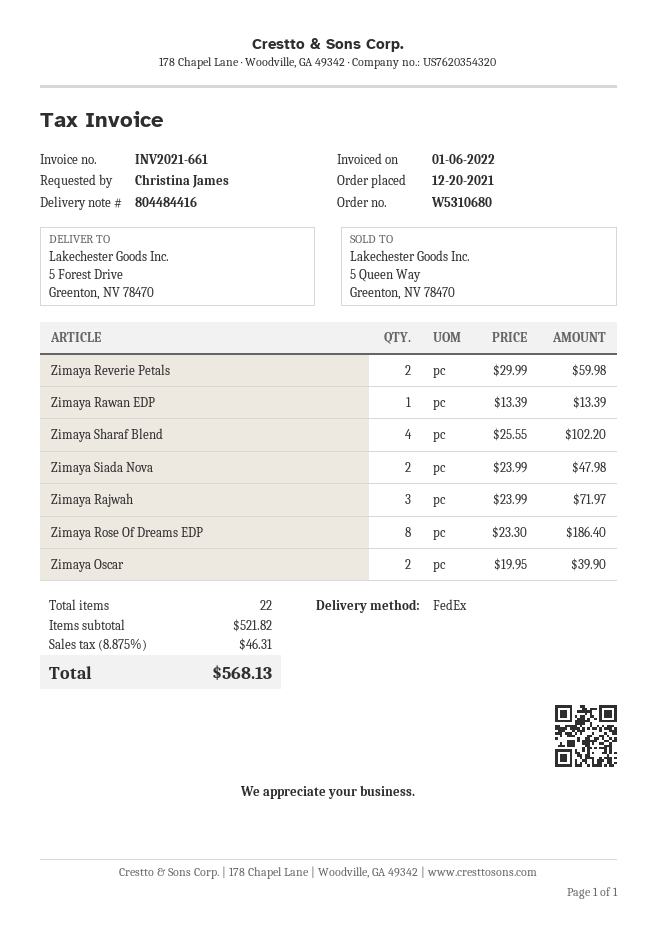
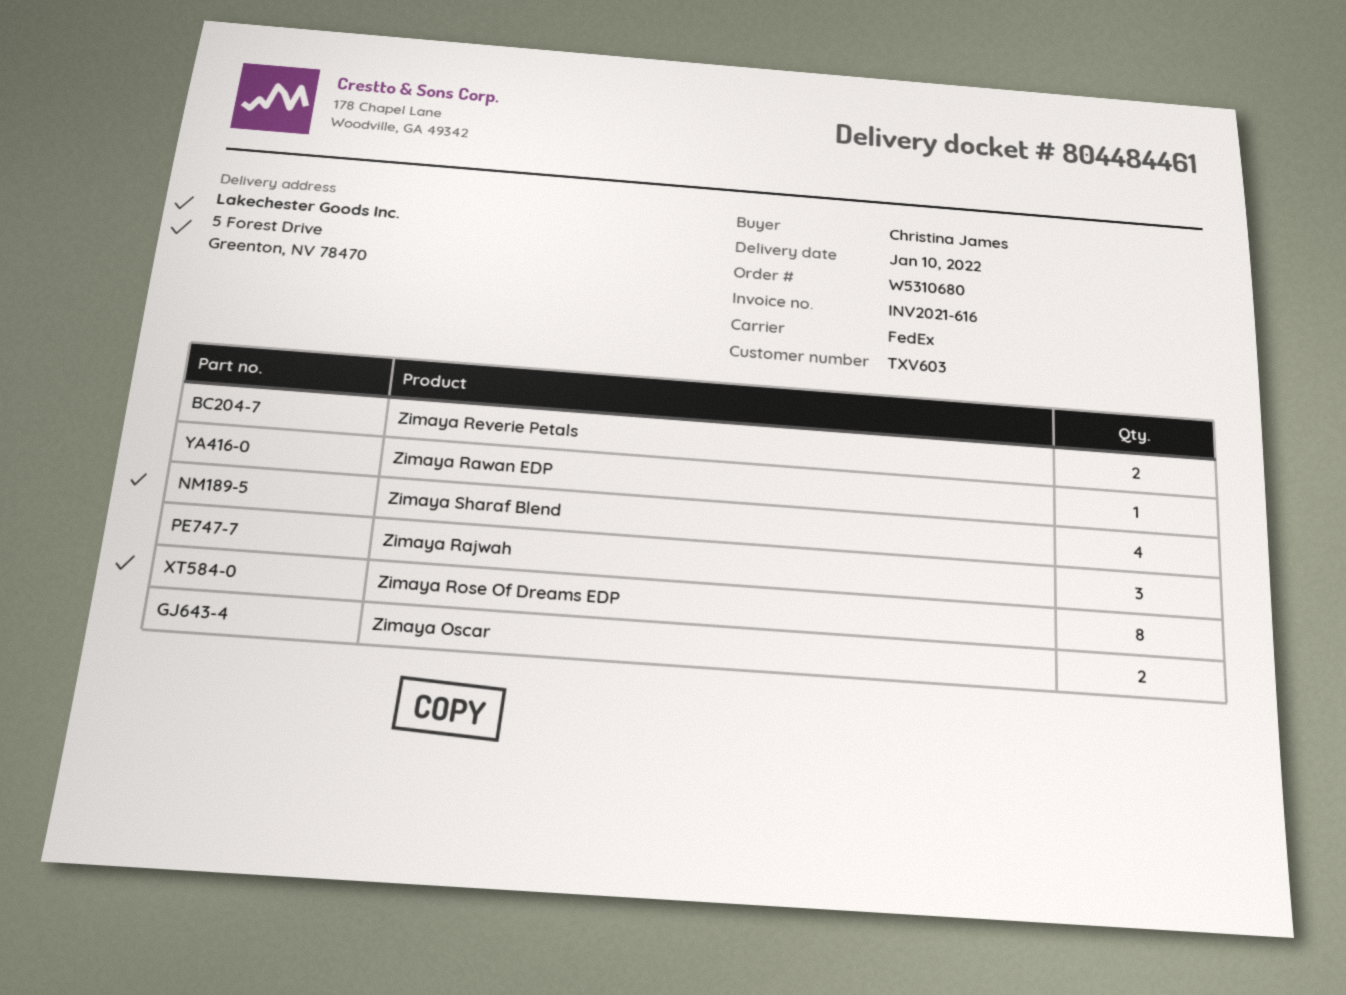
delivery note number: 804484416 -> 804484461
invoice number: INV2021-661 -> INV2021-616
Zimaya Siada Nova: 2 -> none

